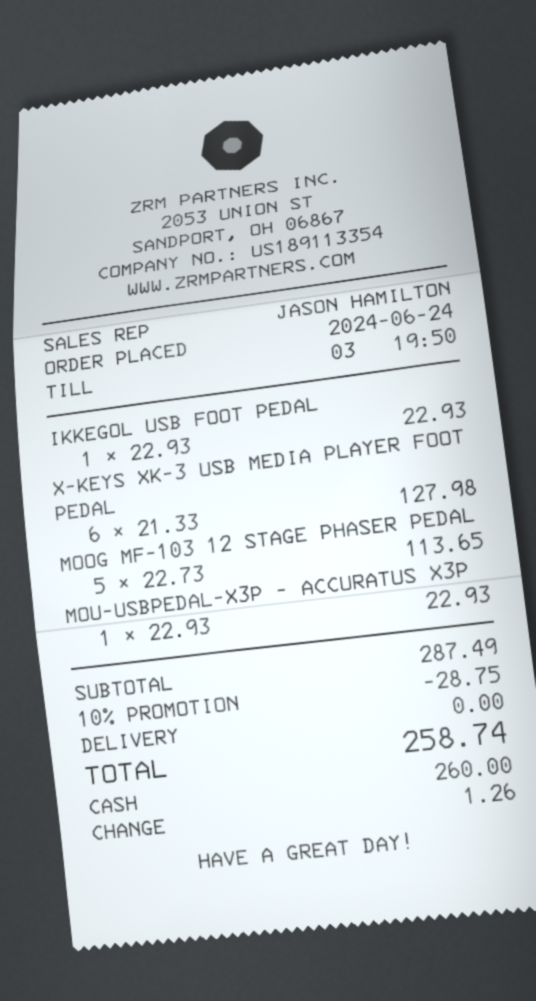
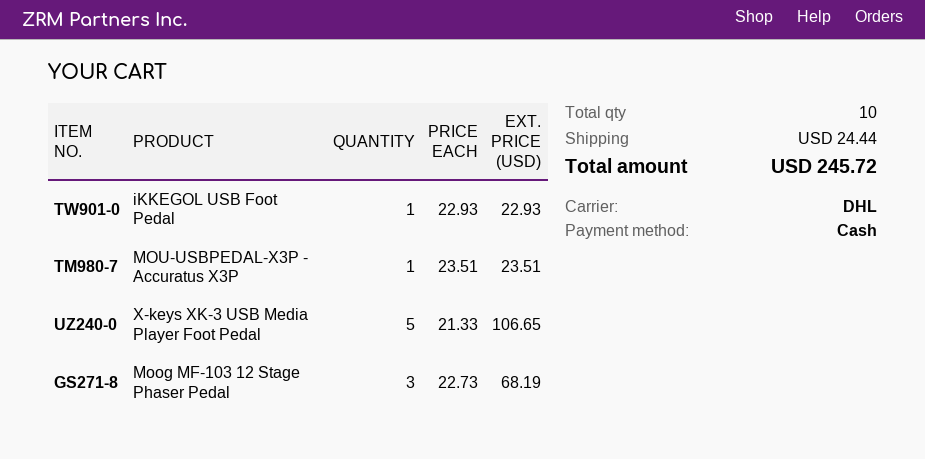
X-KEYS XK-3 USB MEDIA PLAYER FOOT PEDAL: 6 x 21.33 = 127.98 -> 5 x 21.33 = 106.65
MOOG MF-103 12 STAGE PHASER PEDAL: 5 x 22.73 = 113.65 -> 3 x 22.73 = 68.19
MOU-USBPEDAL-X3P - ACCURATUS X3P: 1 x 22.93 = 22.93 -> 1 x 23.51 = 23.51
discount: 10% = 28.75 -> none
shipping: 0.00 -> 24.44
total: 258.74 -> 245.72

